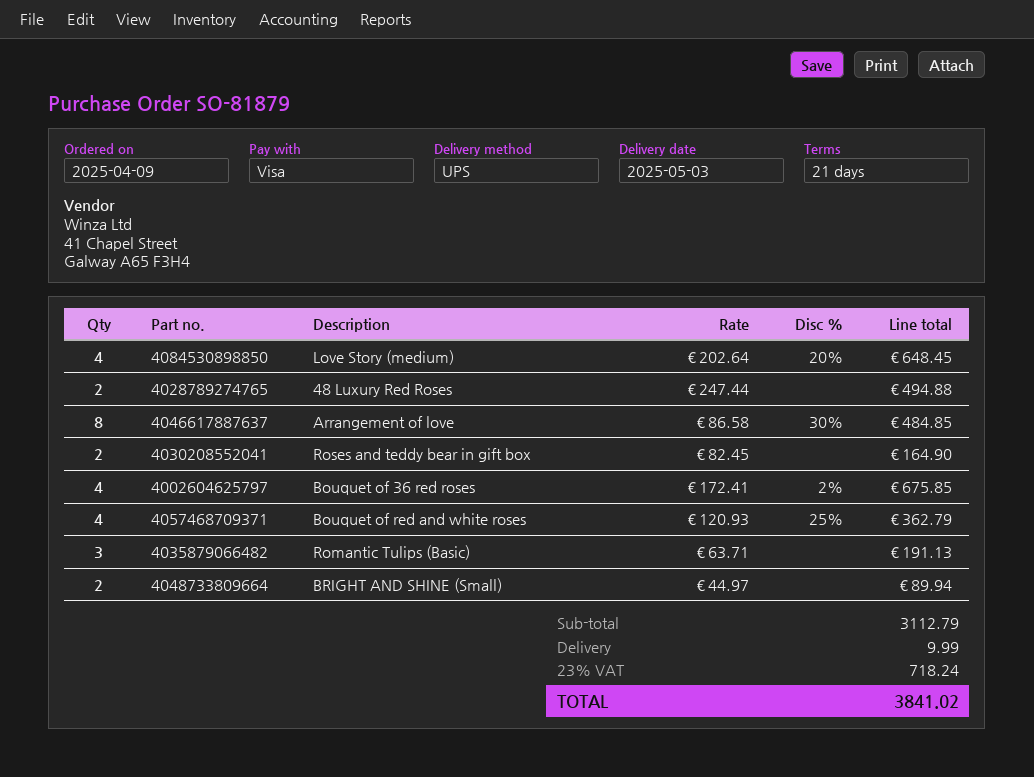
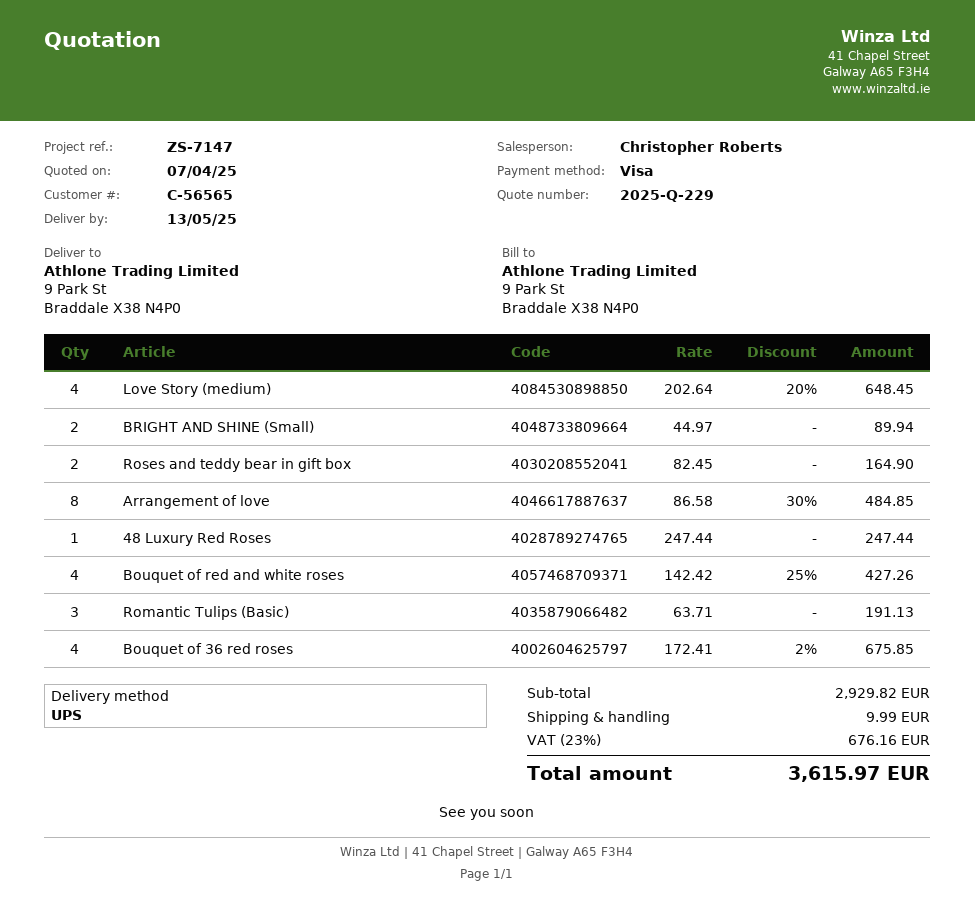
delivery date: 2025-05-03 -> 2025-05-13
48 Luxury Red Roses: 2 x 247.44 = 494.88 -> 1 x 247.44 = 247.44
Bouquet of red and white roses: 4 x 120.93 - 25% = 362.79 -> 4 x 142.42 - 25% = 427.26
subtotal: 3112.79 -> 2929.82
tax: 23% = 718.24 -> 23% = 676.16
total: 3841.02 -> 3615.97

